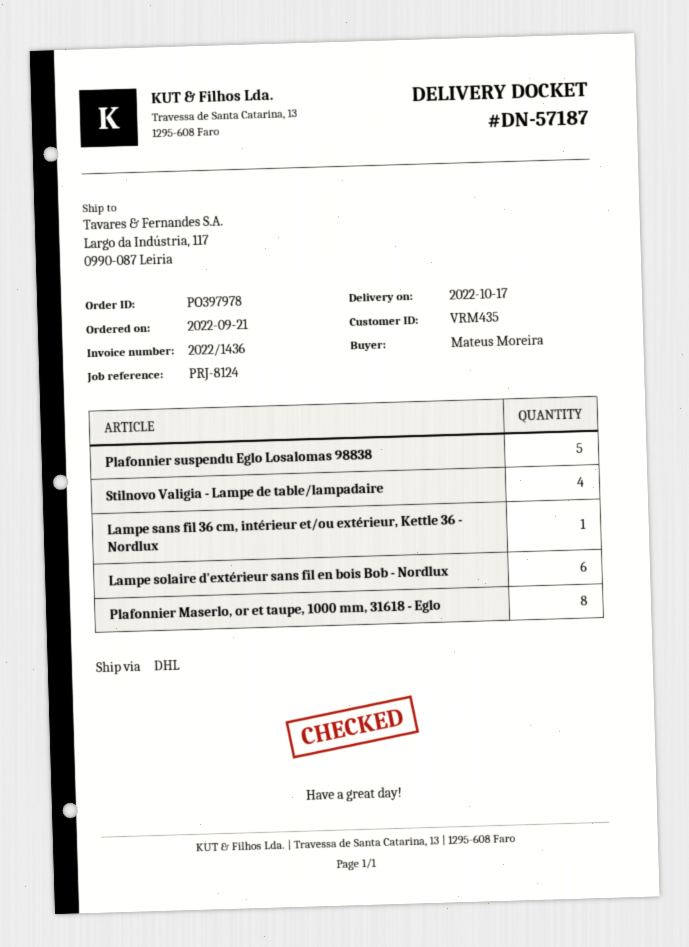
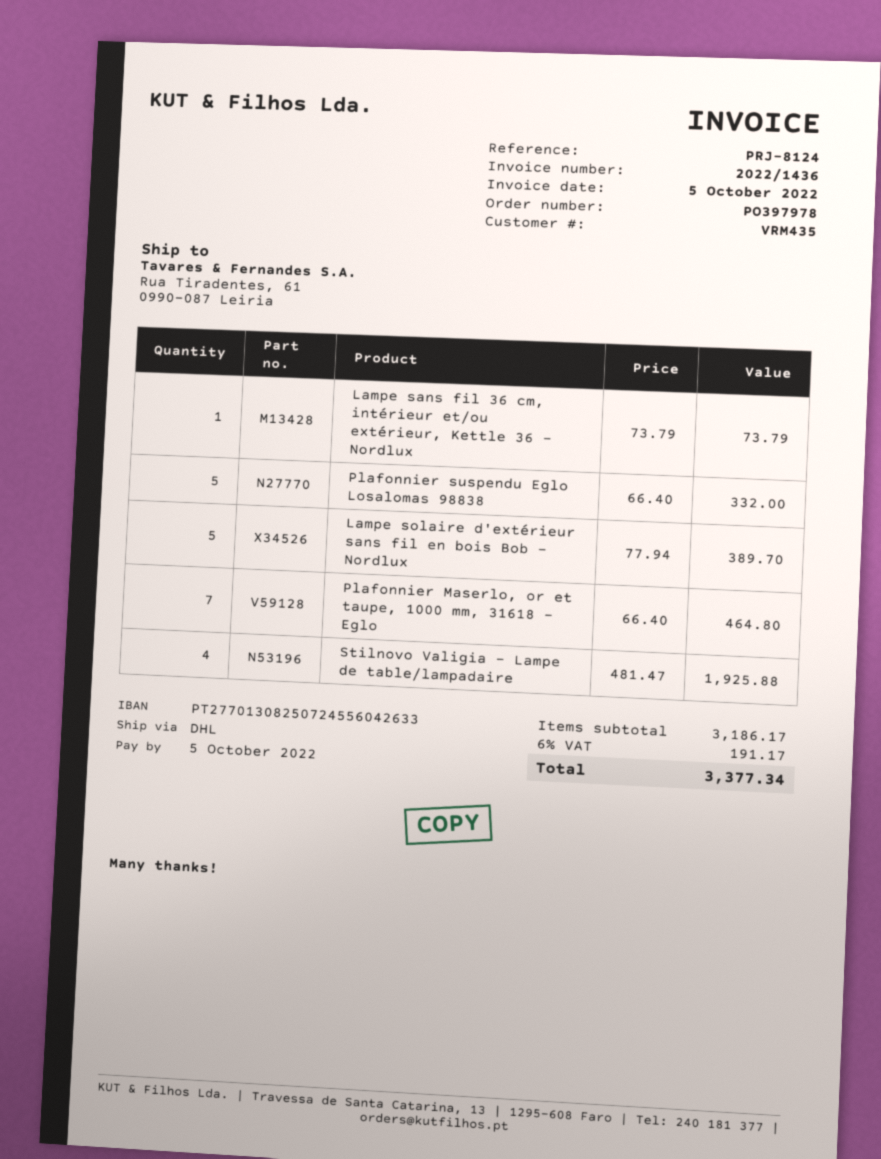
ship to: Largo da Indústria, 117, 0990-087 Leiria -> Rua Tiradentes, 61, 0990-087 Leiria
Lampe solaire d'extérieur sans fil en bois Bob - Nordlux: 6 -> 5
Plafonnier Maserlo, or et taupe, 1000 mm, 31618 - Eglo: 8 -> 7

